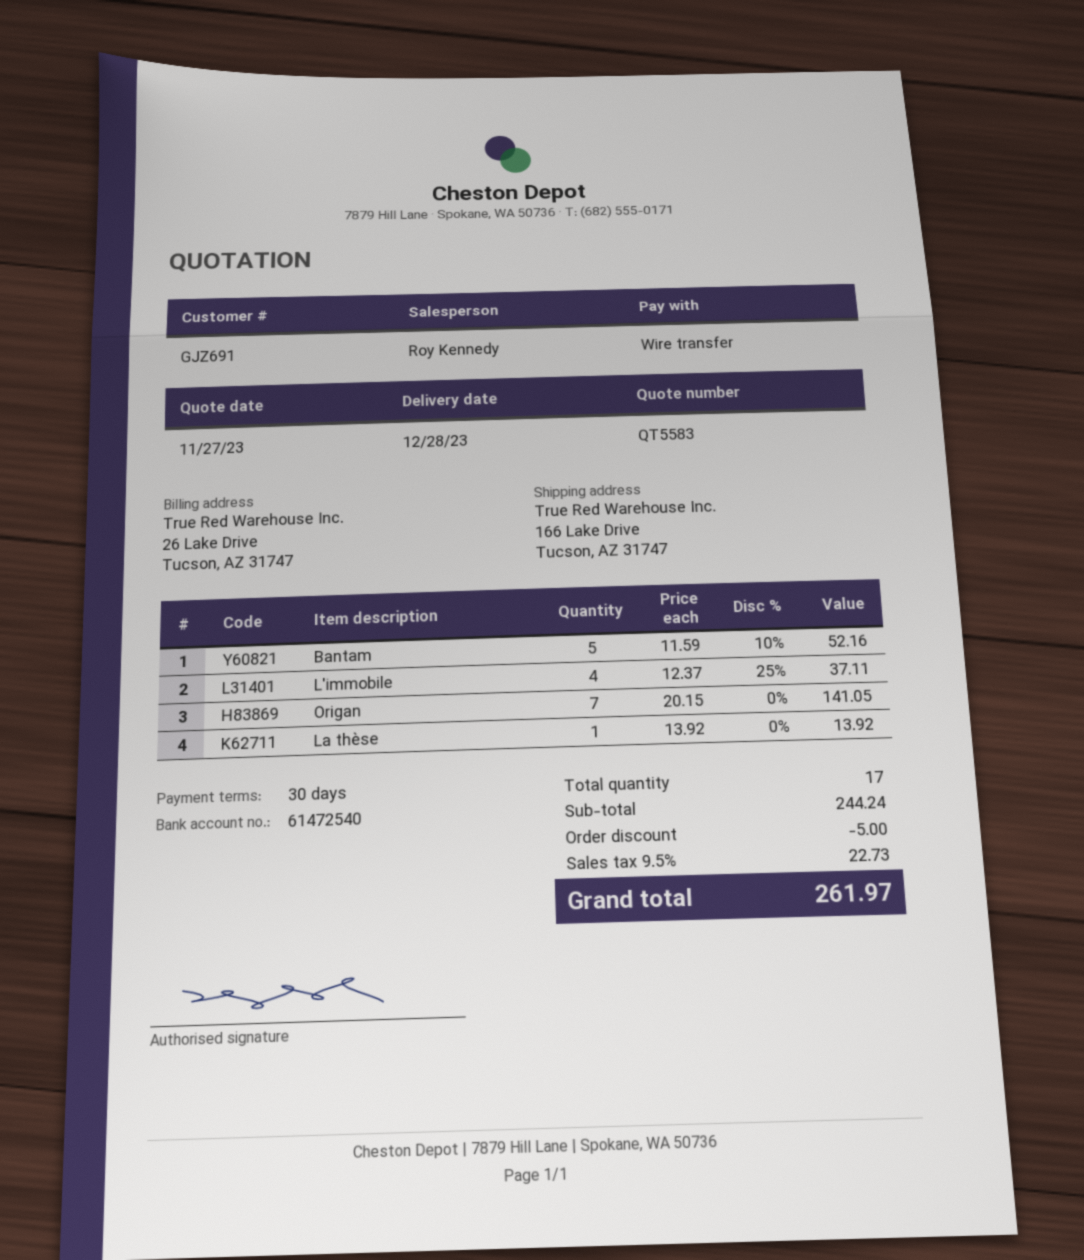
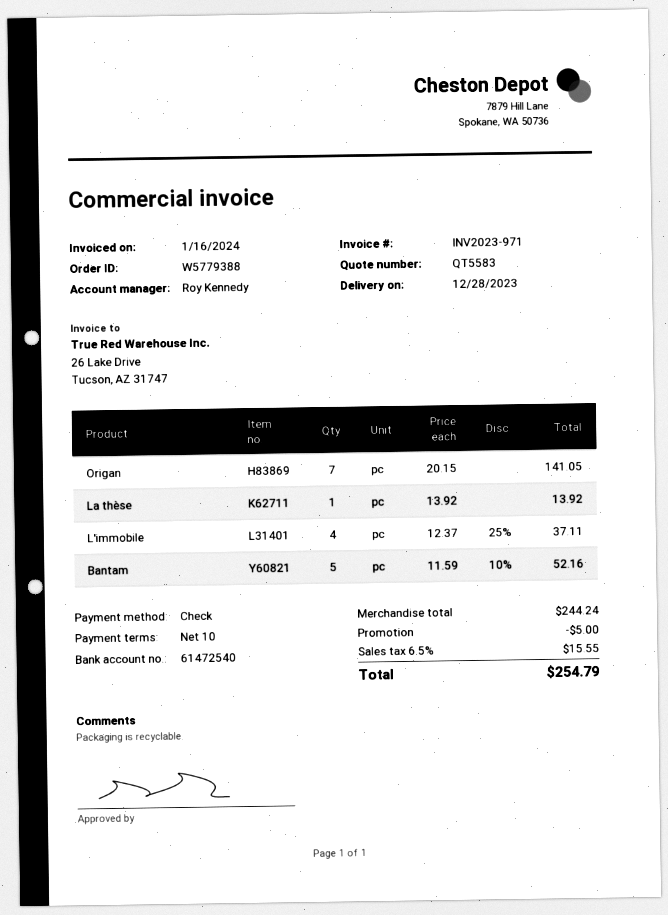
payment terms: 30 days -> 10 days
payment method: bank transfer -> cheque
tax: 9.5% = 22.73 -> 6.5% = 15.55
total: 261.97 -> 254.79

